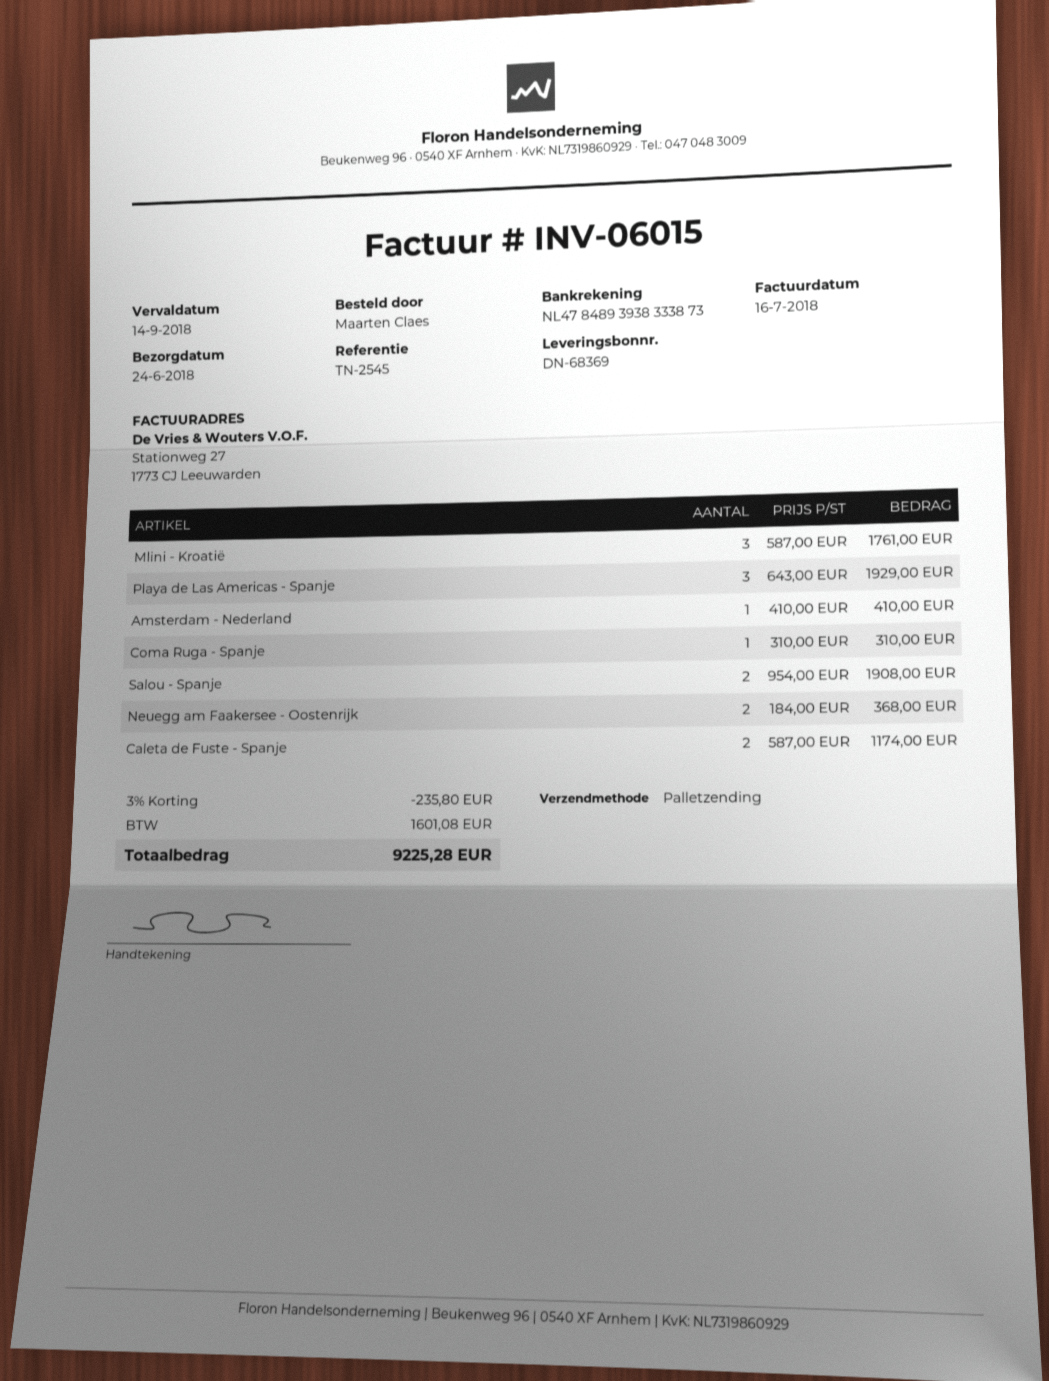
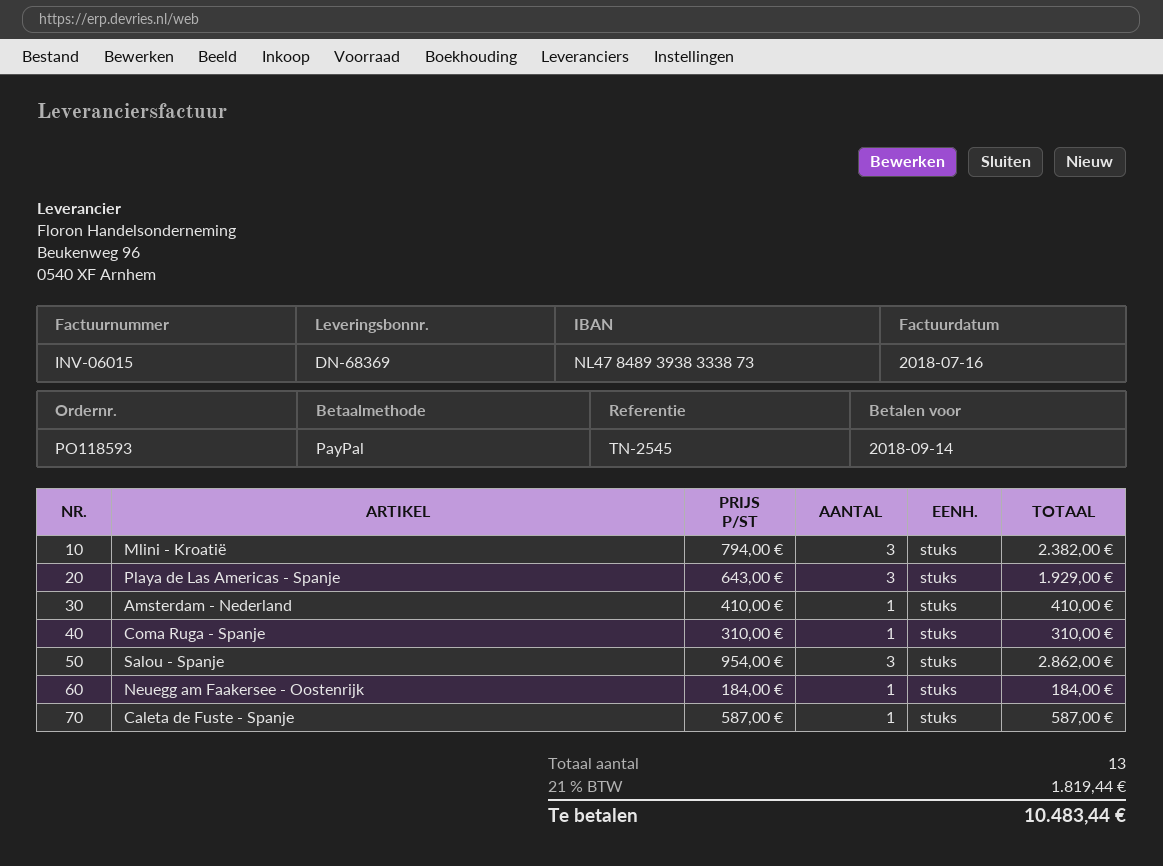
Mlini - Kroatië: 3 x 587.00 = 1761.00 -> 3 x 794.00 = 2382.00
Salou - Spanje: 2 x 954.00 = 1908.00 -> 3 x 954.00 = 2862.00
Neuegg am Faakersee - Oostenrijk: 2 x 184.00 = 368.00 -> 1 x 184.00 = 184.00
Caleta de Fuste - Spanje: 2 x 587.00 = 1174.00 -> 1 x 587.00 = 587.00
discount: 3% = 235.80 -> none
tax: 1601.08 -> 1819.44
total: 9225.28 -> 10483.44

